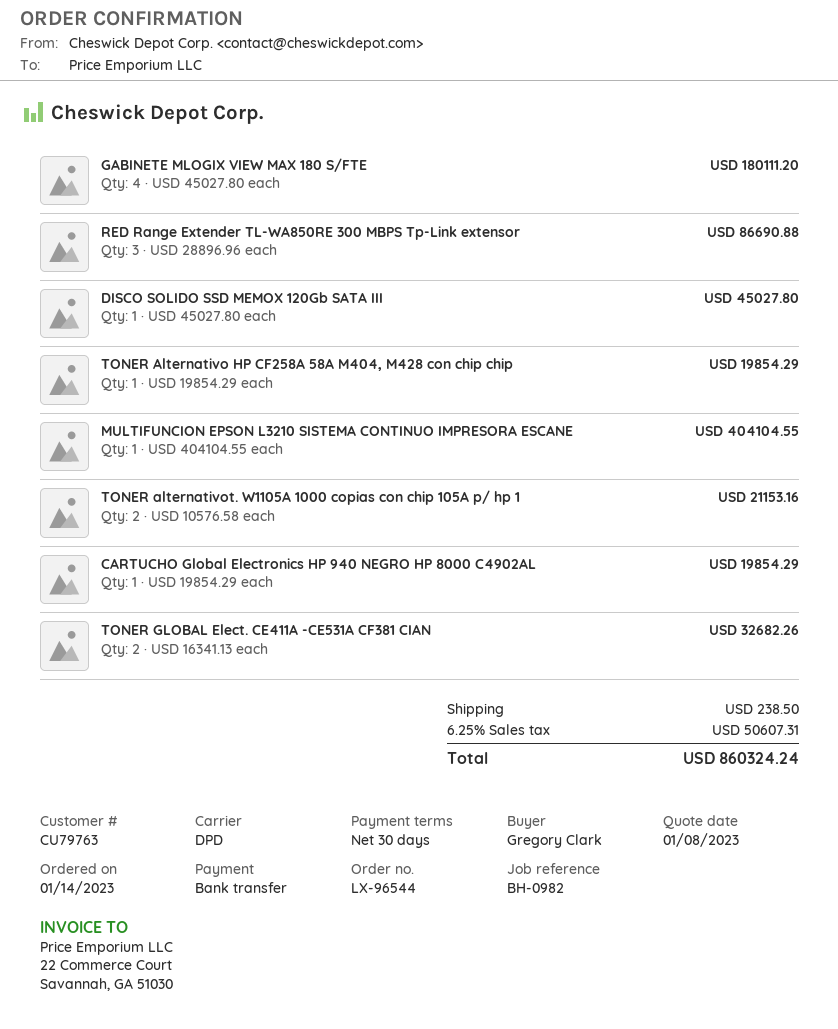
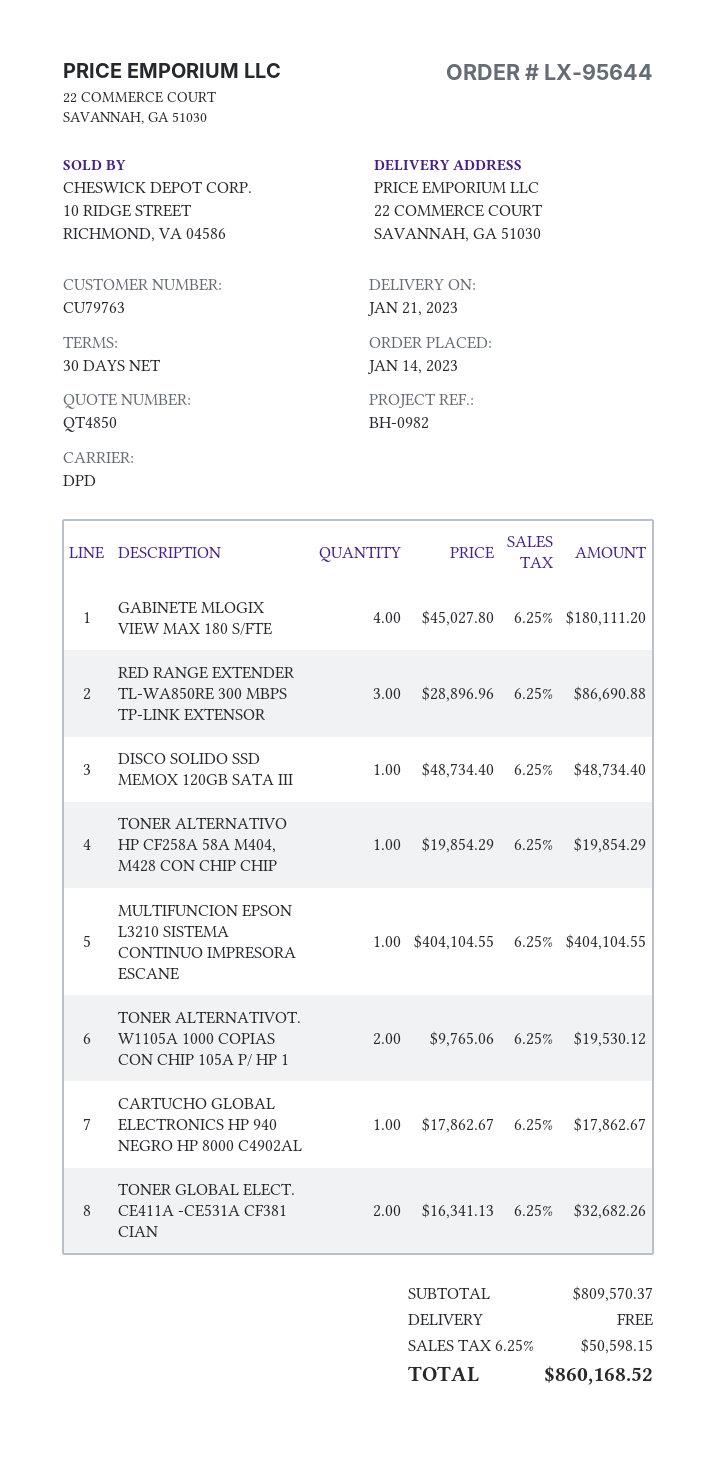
order number: LX-96544 -> LX-95644
DISCO SOLIDO SSD MEMOX 120Gb SATA III: 1 x 45027.80 = 45027.80 -> 1 x 48734.40 = 48734.40
TONER alternativot. W1105A 1000 copias con chip 105A p/ hp 1: 2 x 10576.58 = 21153.16 -> 2 x 9765.06 = 19530.12
CARTUCHO Global Electronics HP 940 NEGRO HP 8000 C4902AL: 1 x 19854.29 = 19854.29 -> 1 x 17862.67 = 17862.67
shipping: 238.50 -> 0.00
tax: 6.25% = 50607.31 -> 6.25% = 50598.15
total: 860324.24 -> 860168.52

